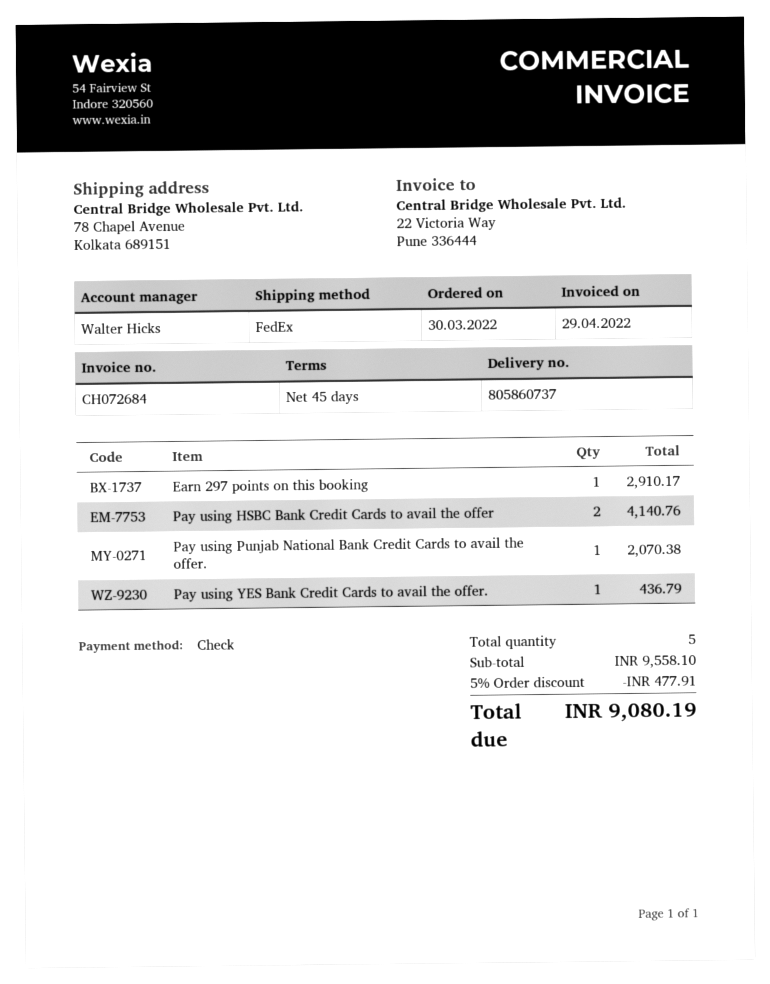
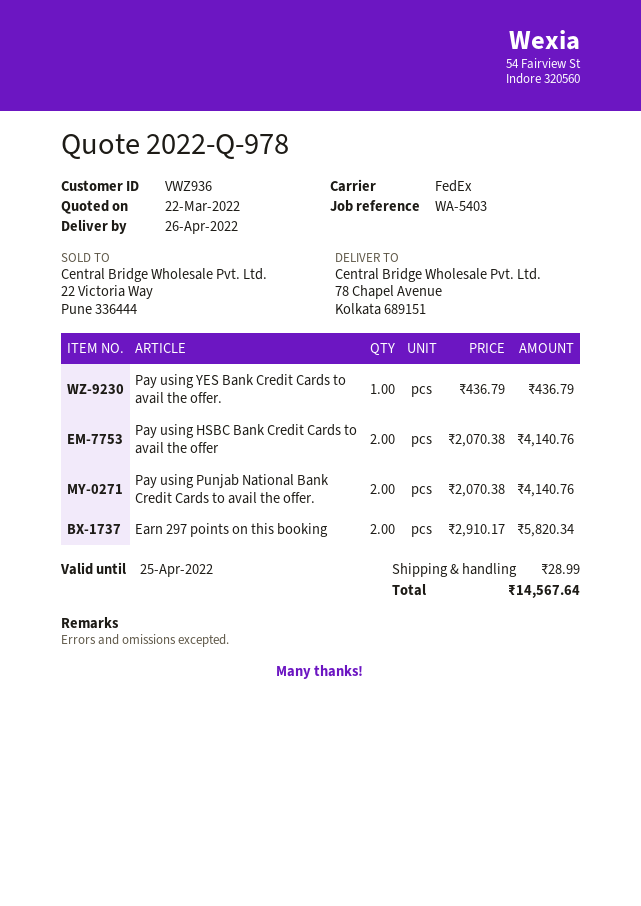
Earn 297 points on this booking: 1 for 2910.17 -> 2 for 5820.34
Pay using Punjab National Bank Credit Cards to avail the offer.: 1 for 2070.38 -> 2 for 4140.76
discount: 5% = 477.91 -> none
shipping: none -> 28.99
total: 9080.19 -> 14567.64

